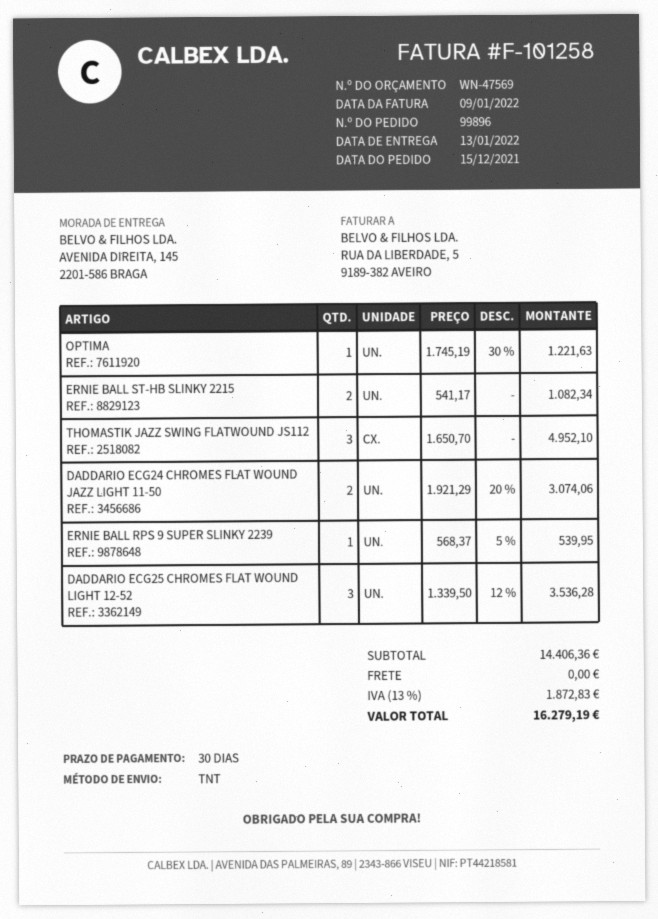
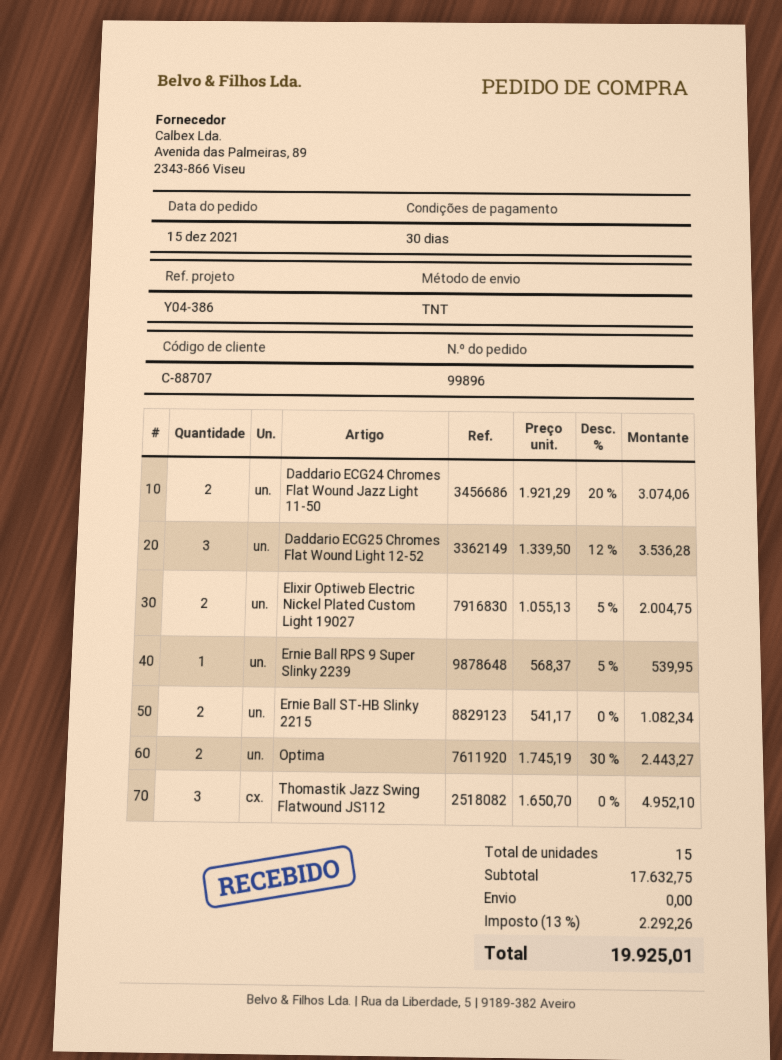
OPTIMA: 1 x 1745.19 - 30% = 1221.63 -> 2 x 1745.19 - 30% = 2443.27
Elixir Optiweb Electric Nickel Plated Custom Light 19027: none -> 2 x 1055.13 - 5% = 2004.75
subtotal: 14406.36 -> 17632.75
tax: 13% = 1872.83 -> 13% = 2292.26
total: 16279.19 -> 19925.01

